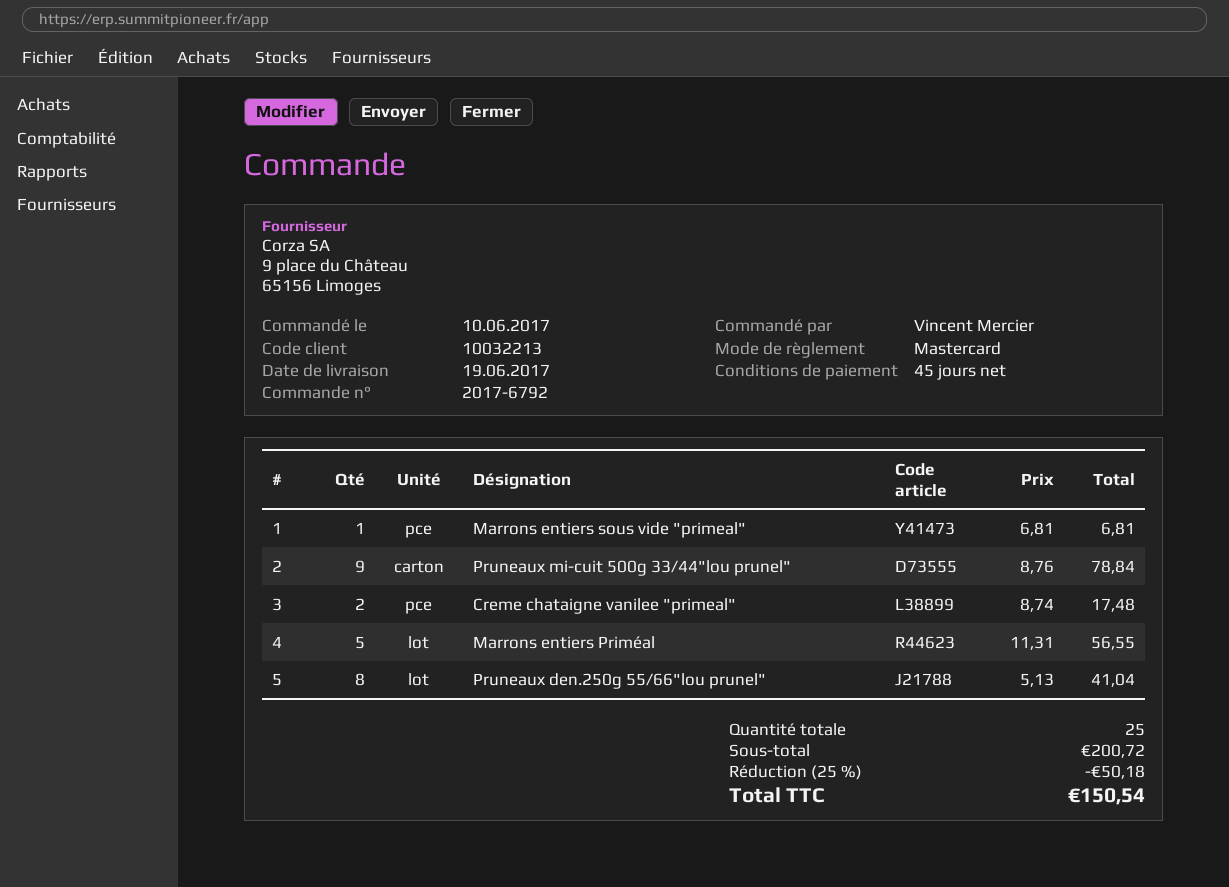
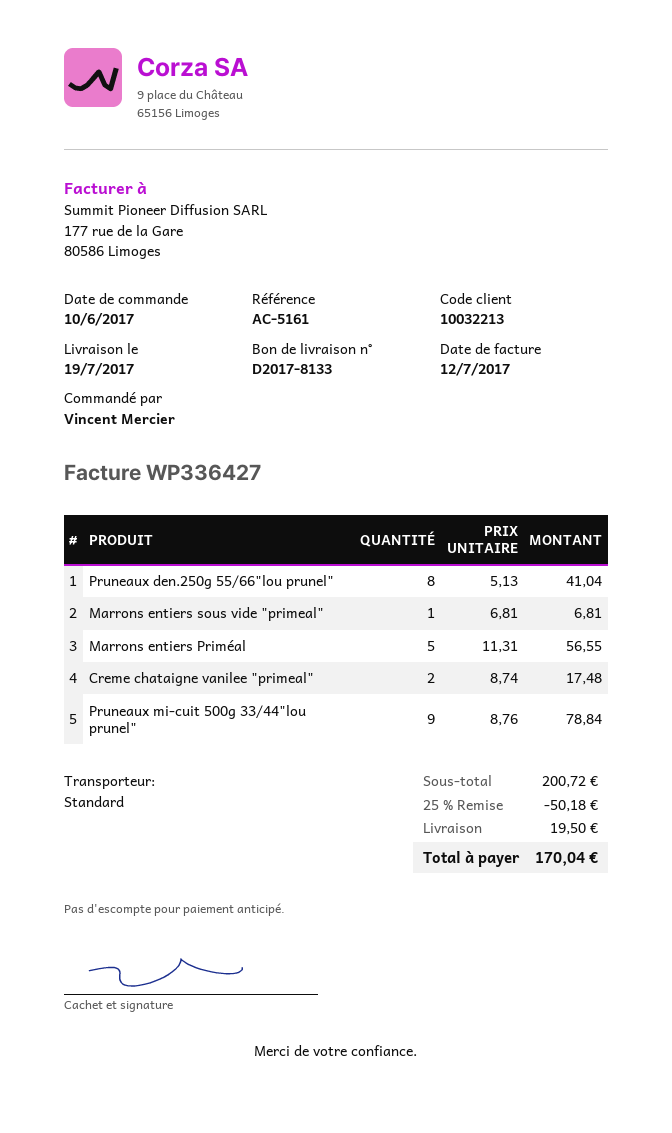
delivery date: 2017-06-19 -> 2017-07-19
shipping: none -> 19.50
total: 150.54 -> 170.04

